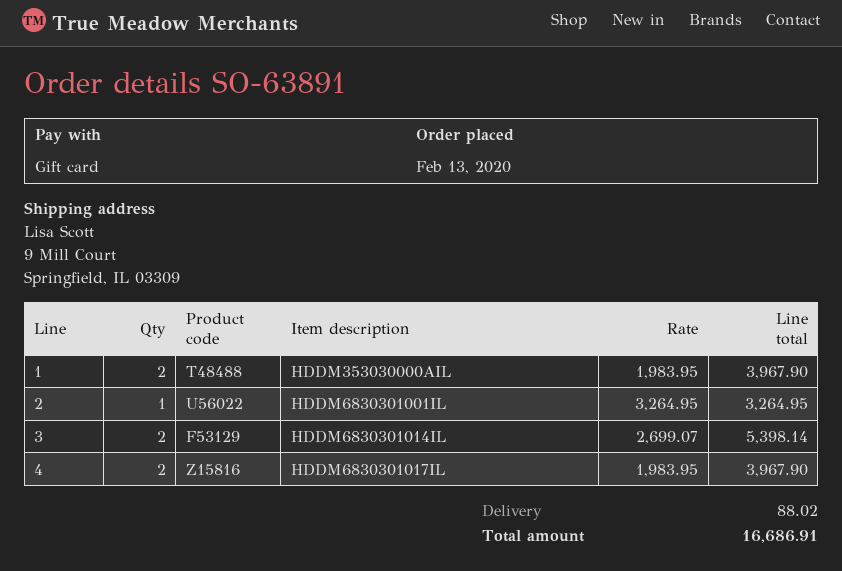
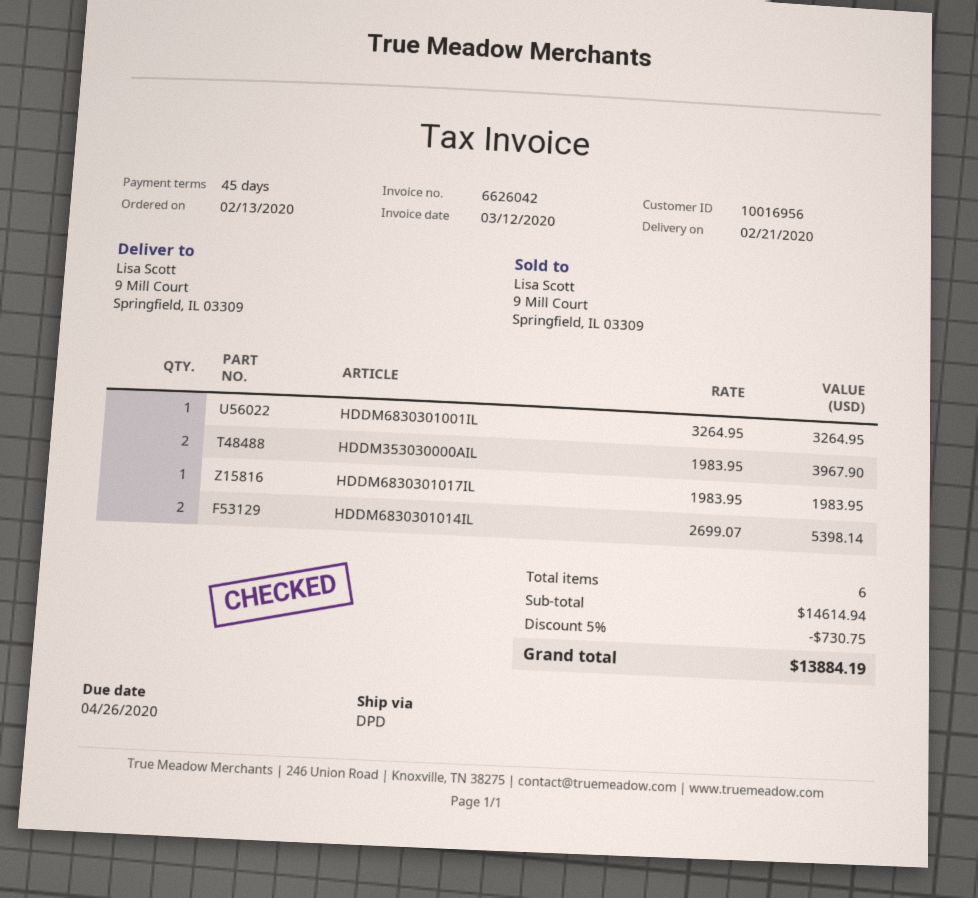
HDDM6830301017IL: 2 x 1983.95 = 3967.90 -> 1 x 1983.95 = 1983.95
discount: none -> 5% = 730.75
shipping: 88.02 -> none
total: 16686.91 -> 13884.19

